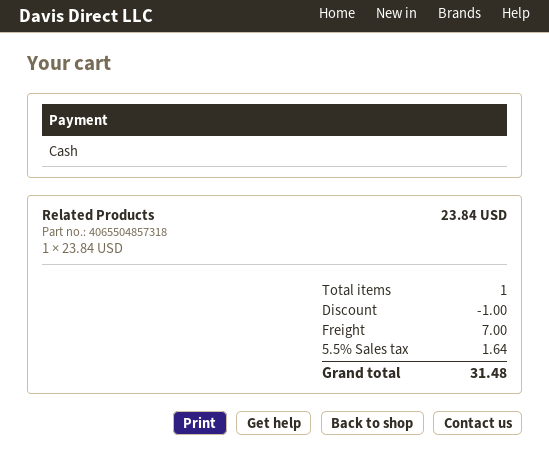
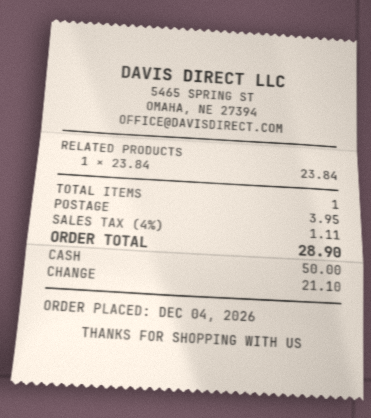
discount: 1.00 -> none
shipping: 7.00 -> 3.95
tax: 5.5% = 1.64 -> 4% = 1.11
total: 31.48 -> 28.90

